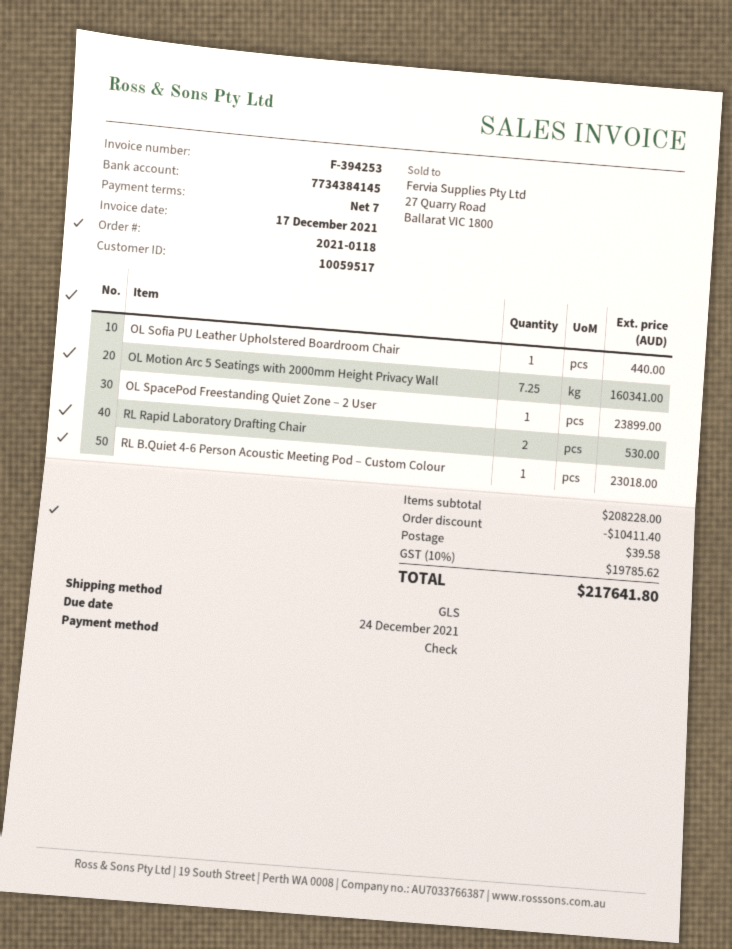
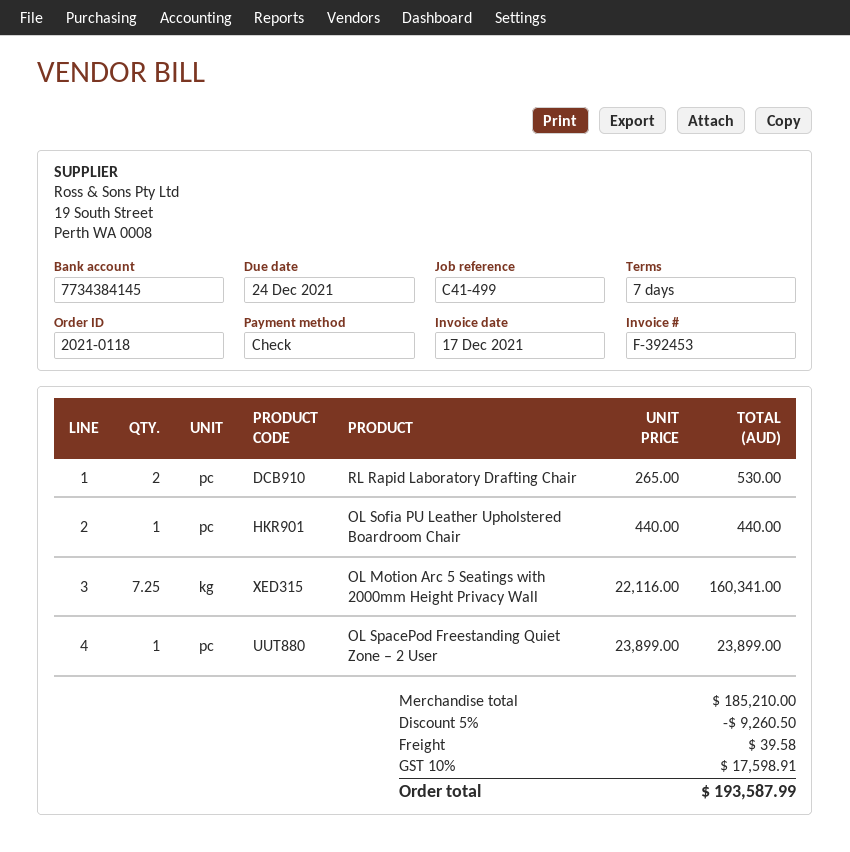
invoice number: F-394253 -> F-392453
RL B.Quiet 4-6 Person Acoustic Meeting Pod – Custom Colour: 1 for 23018.00 -> none
subtotal: 208228.00 -> 185210.00
discount: 10411.40 -> 9260.50
tax: 10% = 19785.62 -> 10% = 17598.91
total: 217641.80 -> 193587.99

